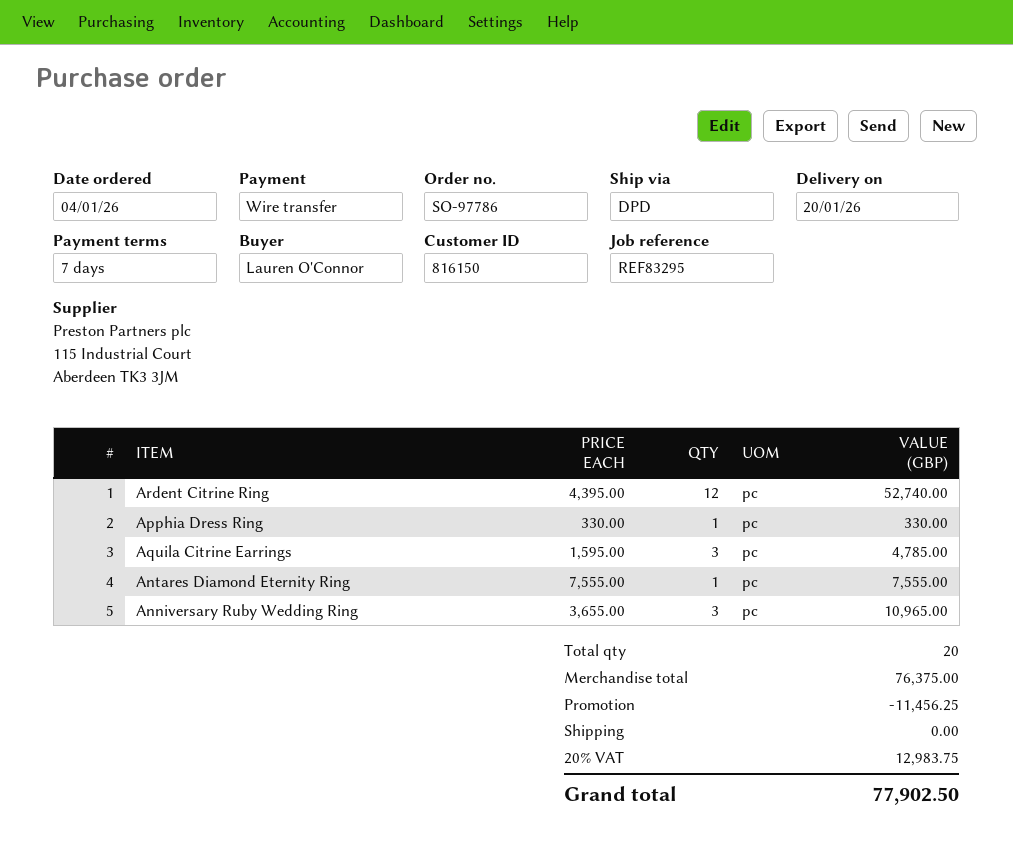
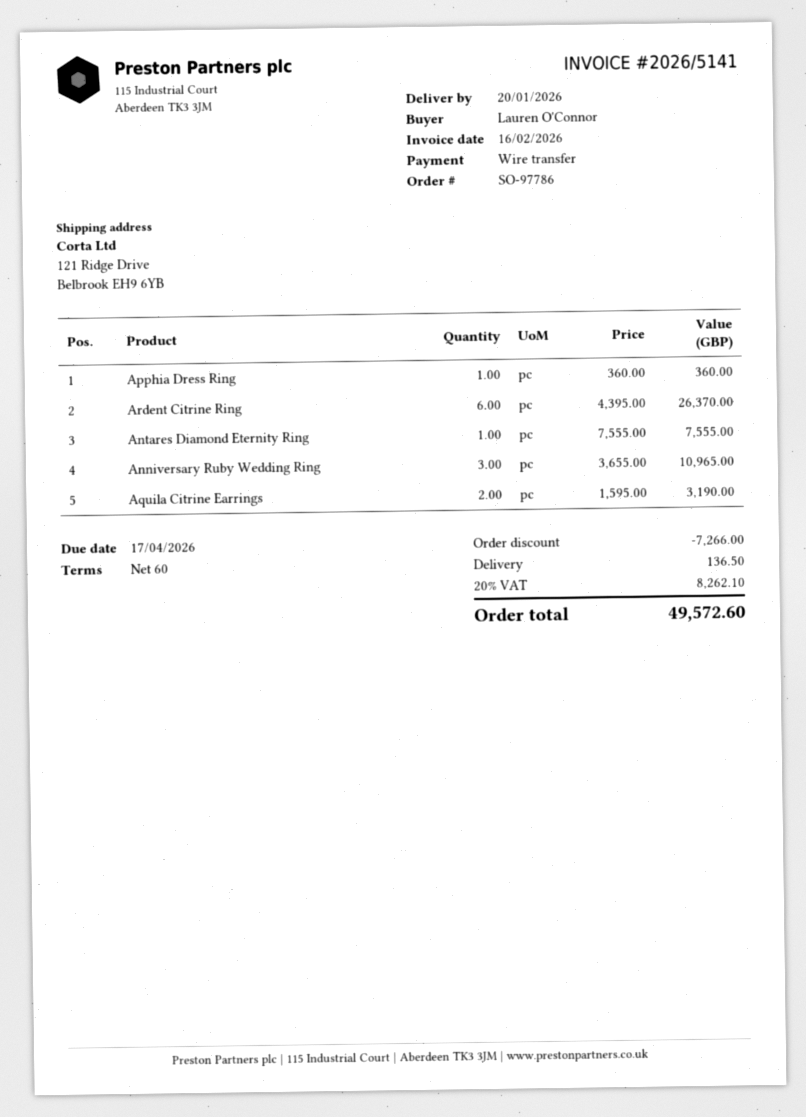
payment terms: 7 days -> 60 days
Ardent Citrine Ring: 12 x 4395.00 = 52740.00 -> 6 x 4395.00 = 26370.00
Apphia Dress Ring: 1 x 330.00 = 330.00 -> 1 x 360.00 = 360.00
Aquila Citrine Earrings: 3 x 1595.00 = 4785.00 -> 2 x 1595.00 = 3190.00
discount: 11456.25 -> 7266.00
shipping: 0.00 -> 136.50
tax: 20% = 12983.75 -> 20% = 8262.10
total: 77902.50 -> 49572.60

